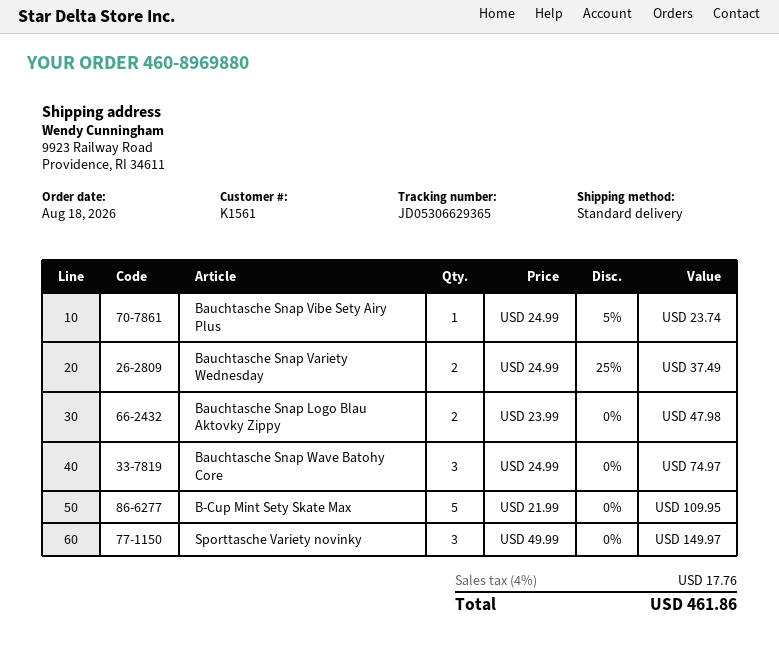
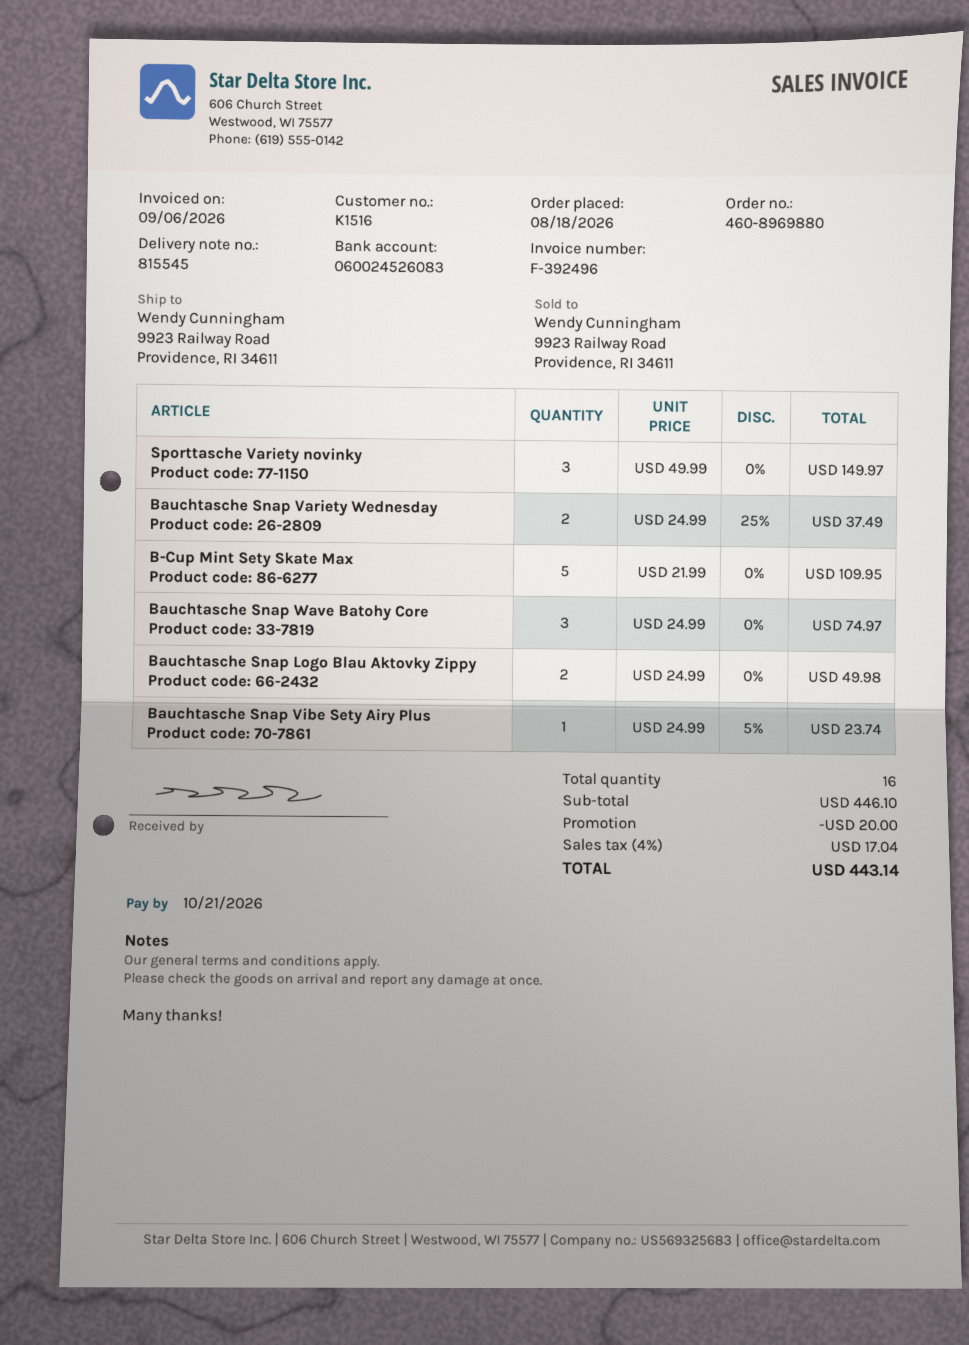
customer number: K1561 -> K1516
Bauchtasche Snap Logo Blau Aktovky Zippy: 2 x 23.99 = 47.98 -> 2 x 24.99 = 49.98
discount: none -> 20.00
tax: 4% = 17.76 -> 4% = 17.04
total: 461.86 -> 443.14

